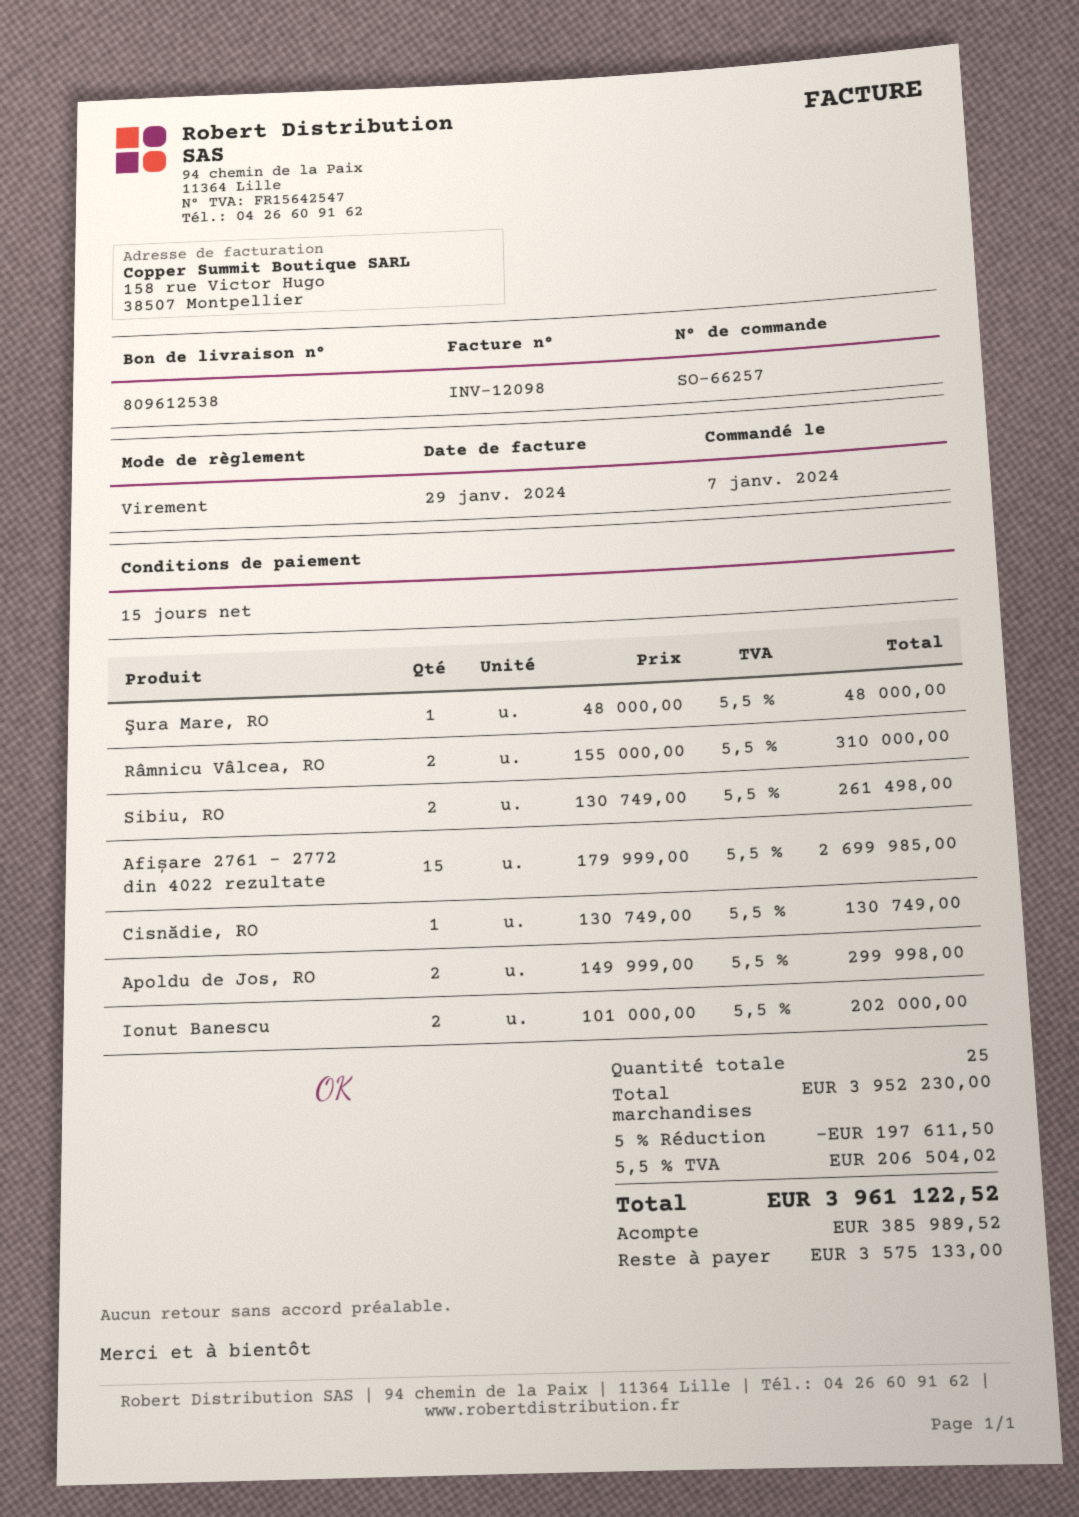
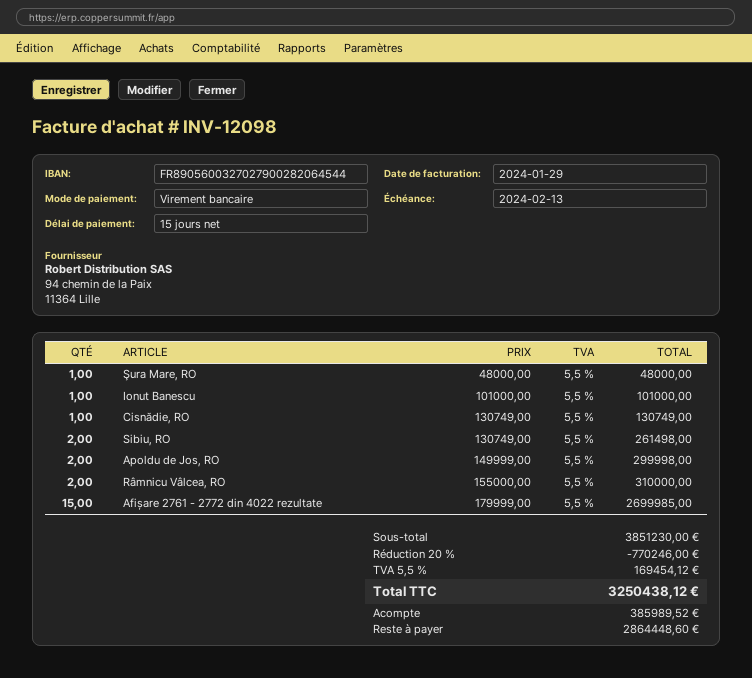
Ionut Banescu: 2 x 101000.00 = 202000.00 -> 1 x 101000.00 = 101000.00
subtotal: 3952230.00 -> 3851230.00
discount: 5% = 197611.50 -> 20% = 770246.00
tax: 5.5% = 206504.02 -> 5.5% = 169454.12
total: 3961122.52 -> 3250438.12
balance: 3575133.00 -> 2864448.60

